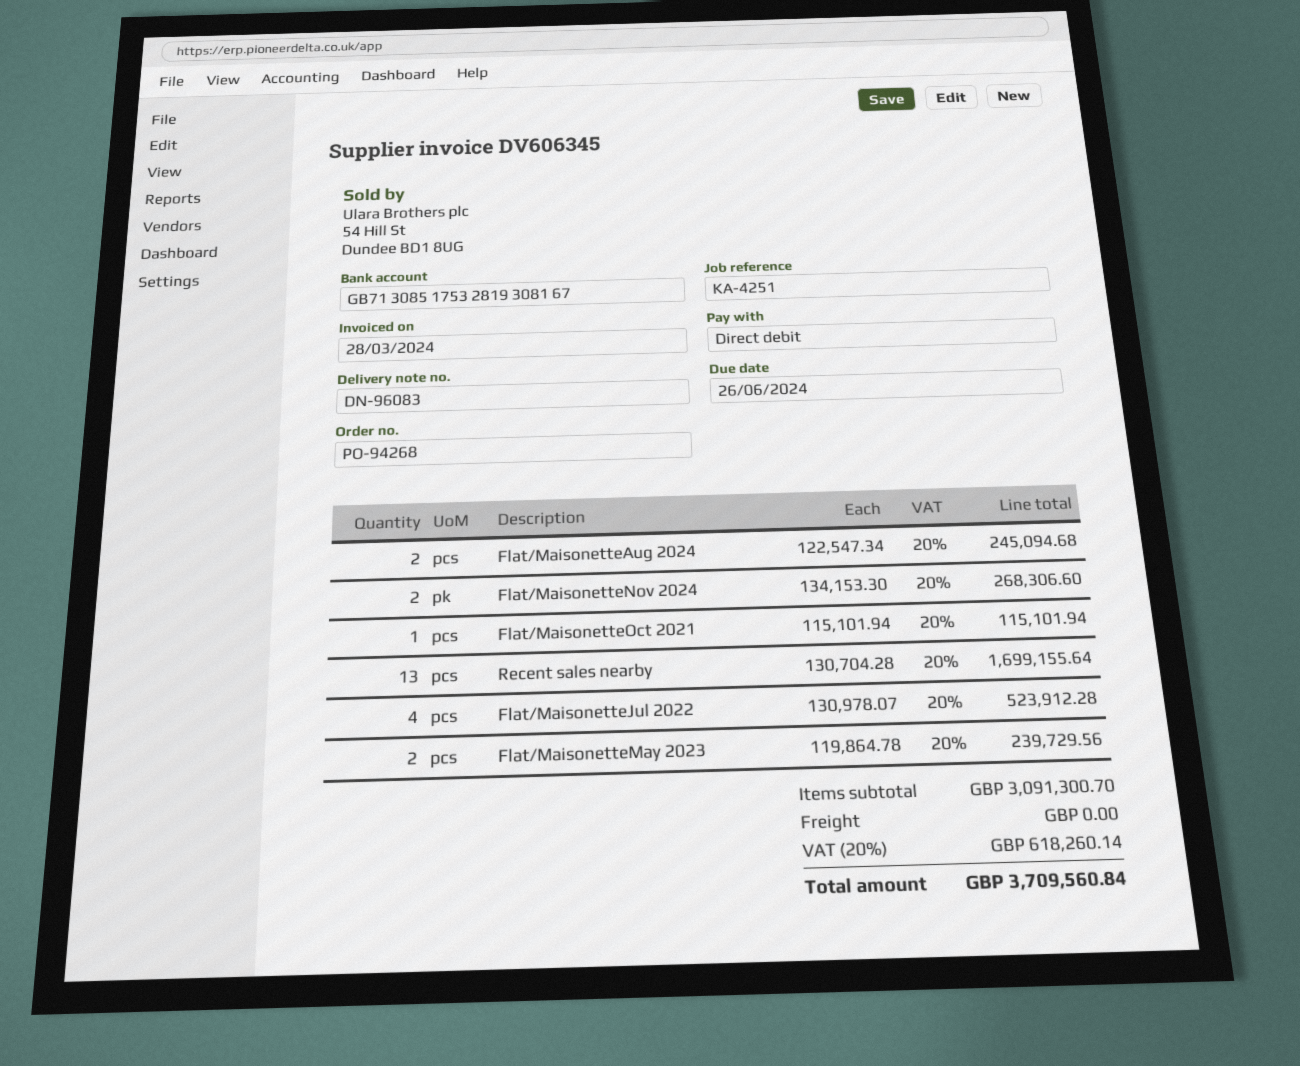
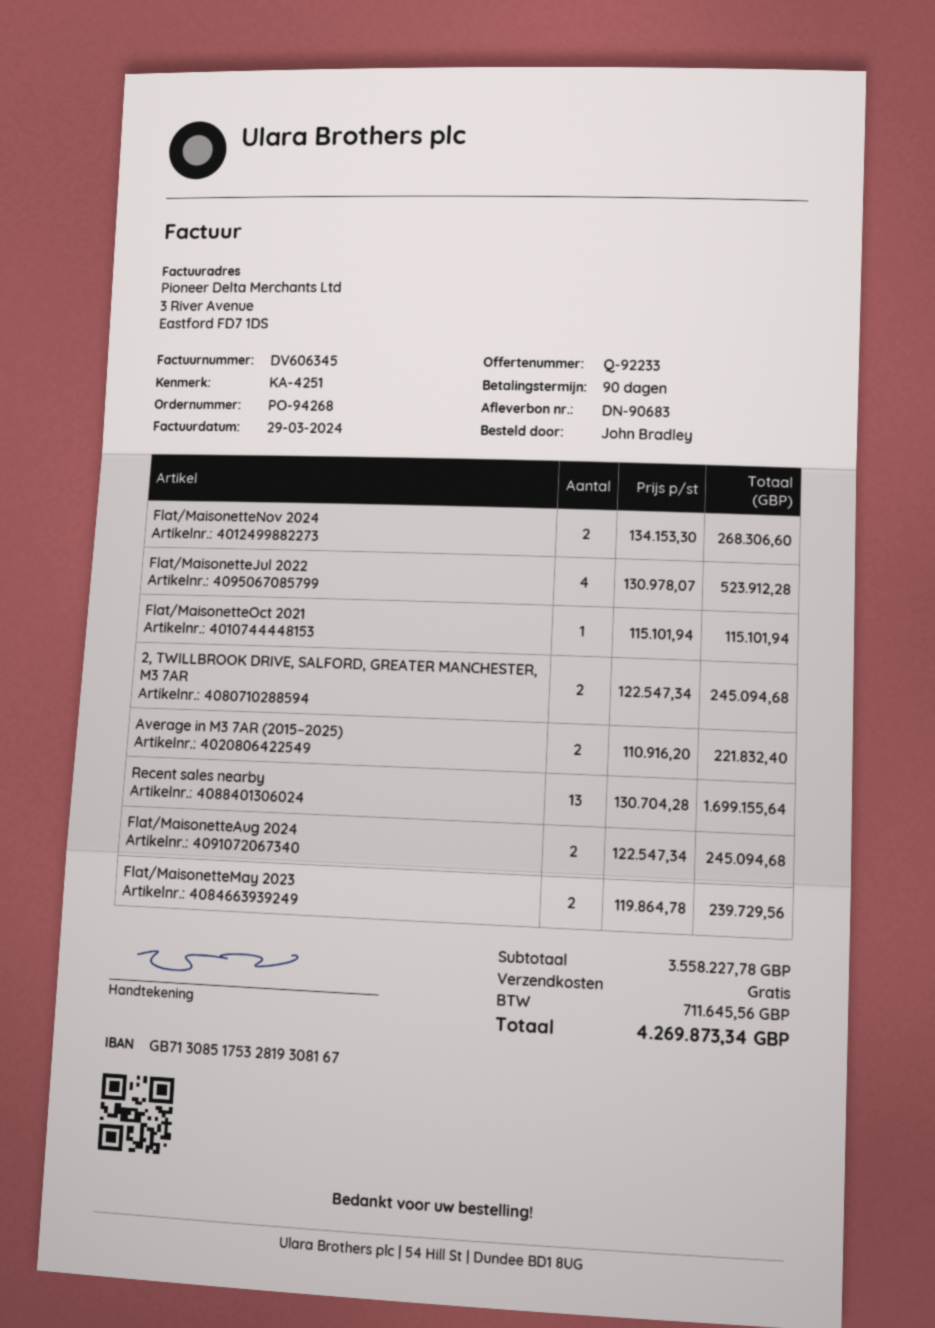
delivery note number: DN-96083 -> DN-90683
invoice date: 2024-03-28 -> 2024-03-29
2, TWILLBROOK DRIVE, SALFORD, GREATER MANCHESTER, M3 7AR: none -> 2 x 122547.34 = 245094.68
Average in M3 7AR (2015–2025): none -> 2 x 110916.20 = 221832.40
subtotal: 3091300.70 -> 3558227.78
tax: 618260.14 -> 711645.56
total: 3709560.84 -> 4269873.34

